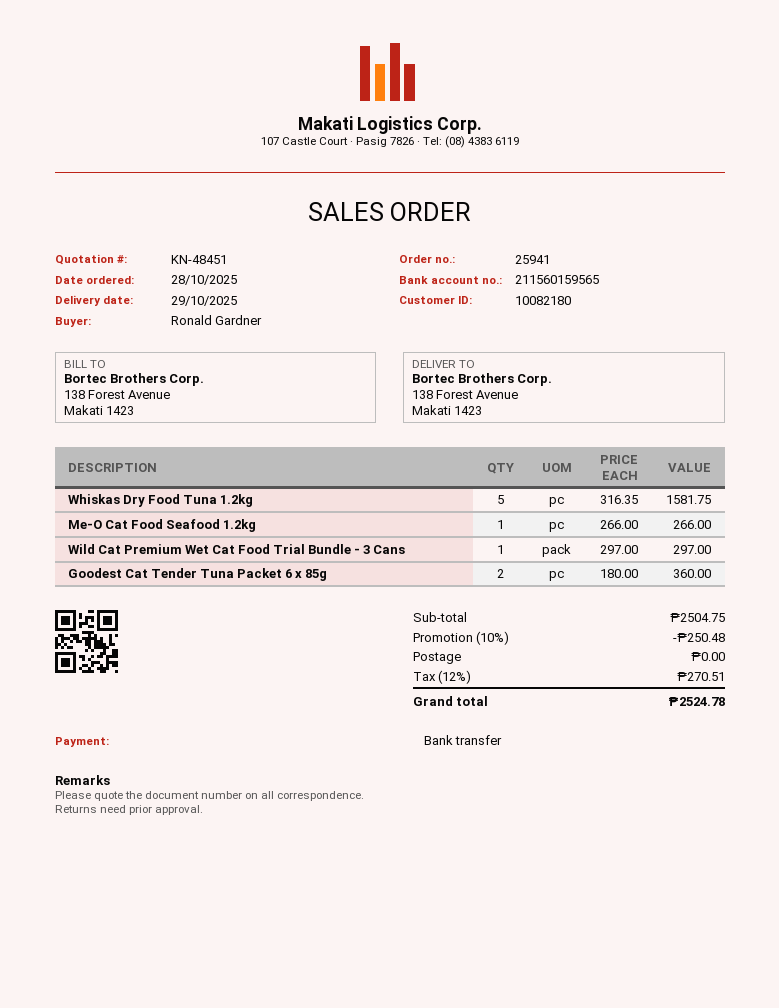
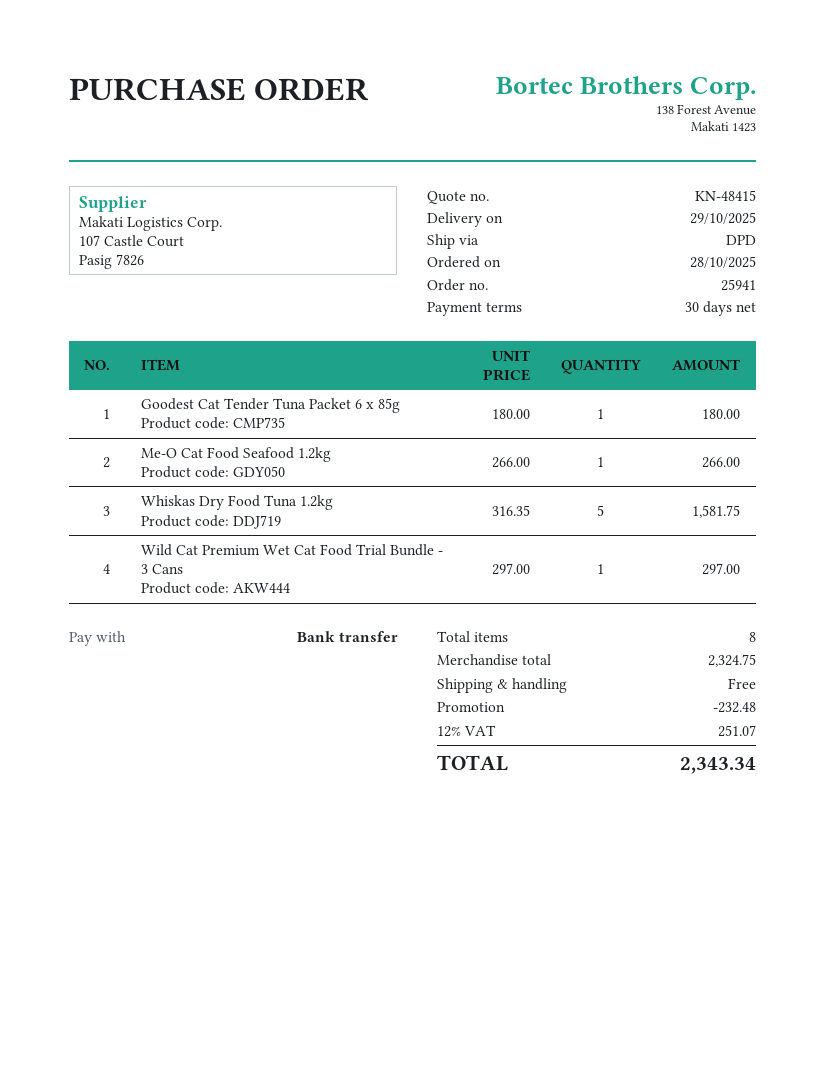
quote number: KN-48451 -> KN-48415
Goodest Cat Tender Tuna Packet 6 x 85g: 2 x 180.00 = 360.00 -> 1 x 180.00 = 180.00
subtotal: 2504.75 -> 2324.75
discount: 250.48 -> 232.48
tax: 12% = 270.51 -> 12% = 251.07
total: 2524.78 -> 2343.34

